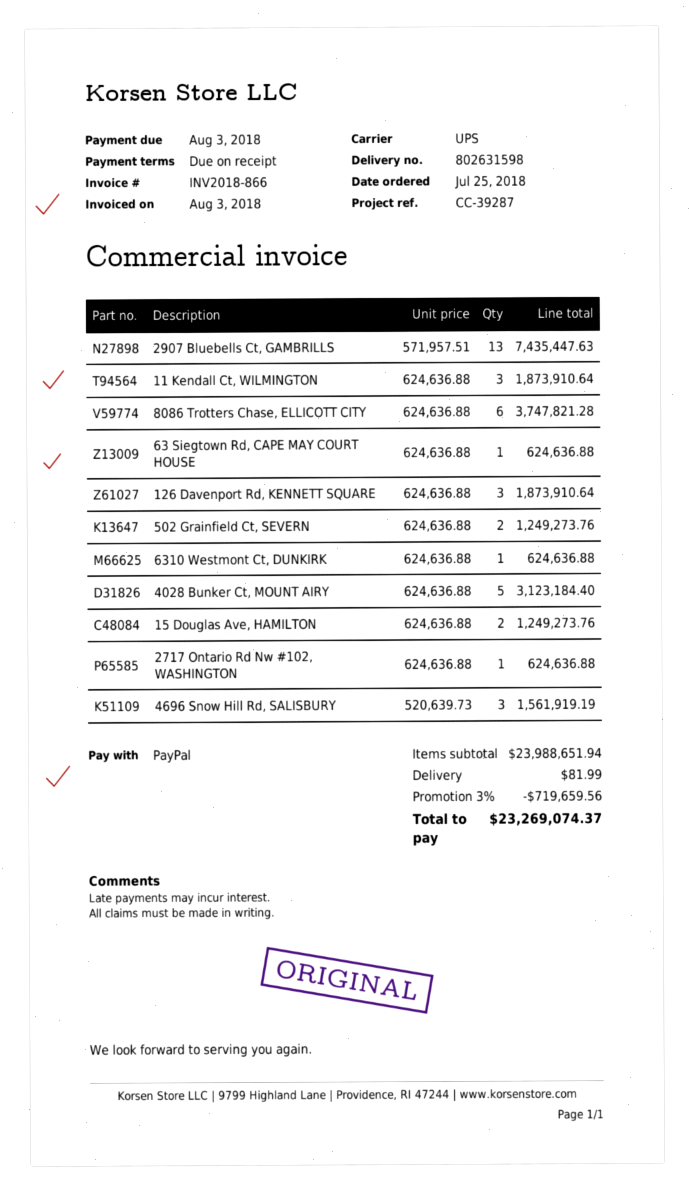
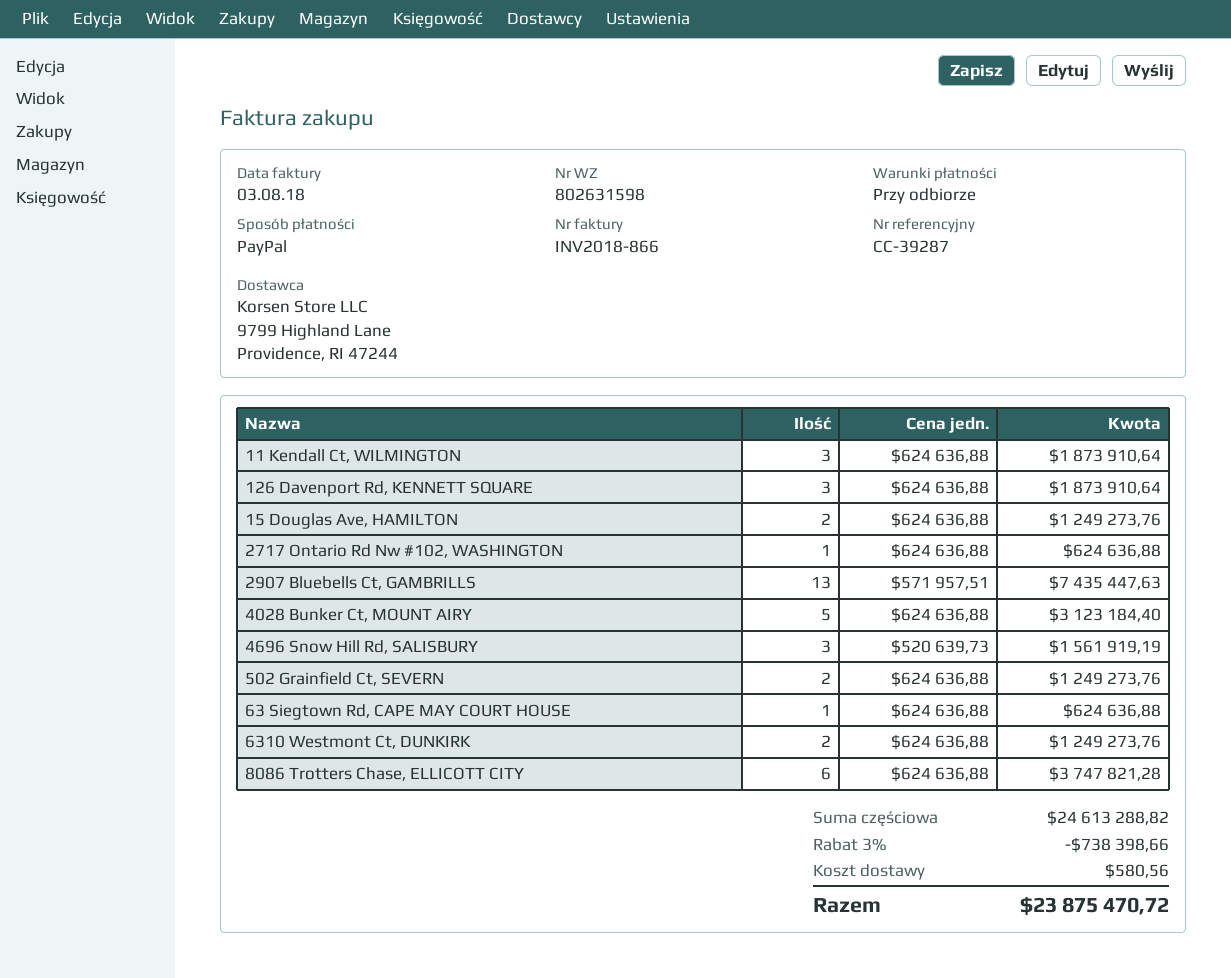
6310 Westmont Ct, DUNKIRK: 1 x 624636.88 = 624636.88 -> 2 x 624636.88 = 1249273.76
subtotal: 23988651.94 -> 24613288.82
discount: 3% = 719659.56 -> 3% = 738398.66
shipping: 81.99 -> 580.56
total: 23269074.37 -> 23875470.72

